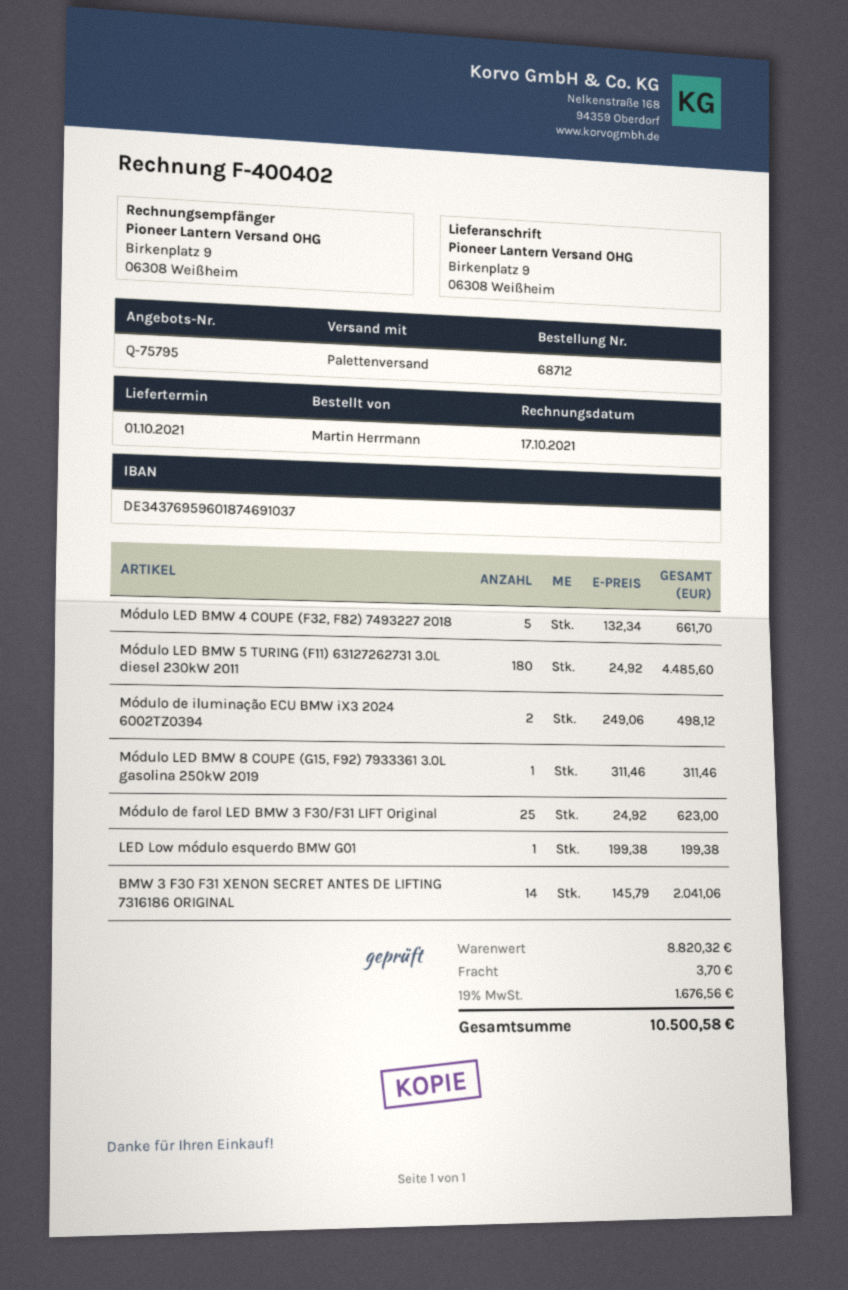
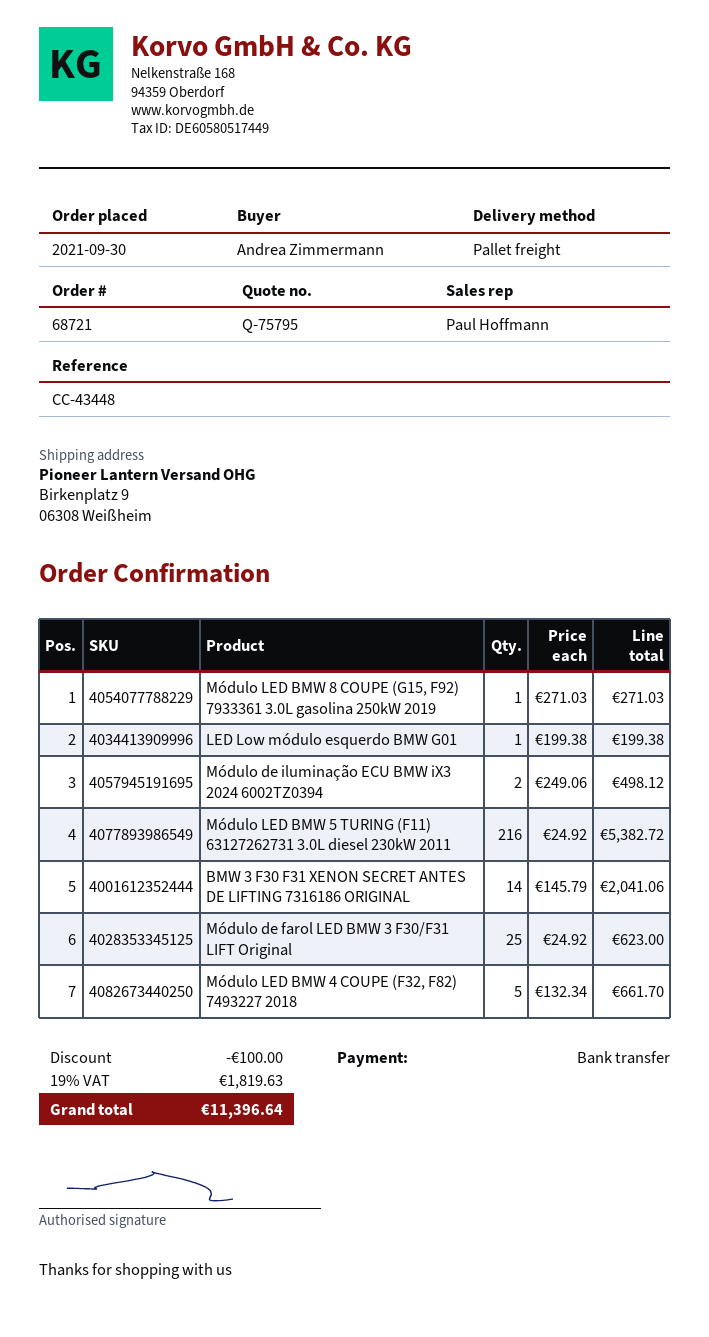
order number: 68712 -> 68721
ordered by: Martin Herrmann -> Andrea Zimmermann
Módulo LED BMW 5 TURING (F11) 63127262731 3.0L diesel 230kW 2011: 180 x 24.92 = 4485.60 -> 216 x 24.92 = 5382.72
Módulo LED BMW 8 COUPE (G15, F92) 7933361 3.0L gasolina 250kW 2019: 1 x 311.46 = 311.46 -> 1 x 271.03 = 271.03
discount: none -> 100.00
shipping: 3.70 -> none
tax: 19% = 1676.56 -> 19% = 1819.63
total: 10500.58 -> 11396.64

